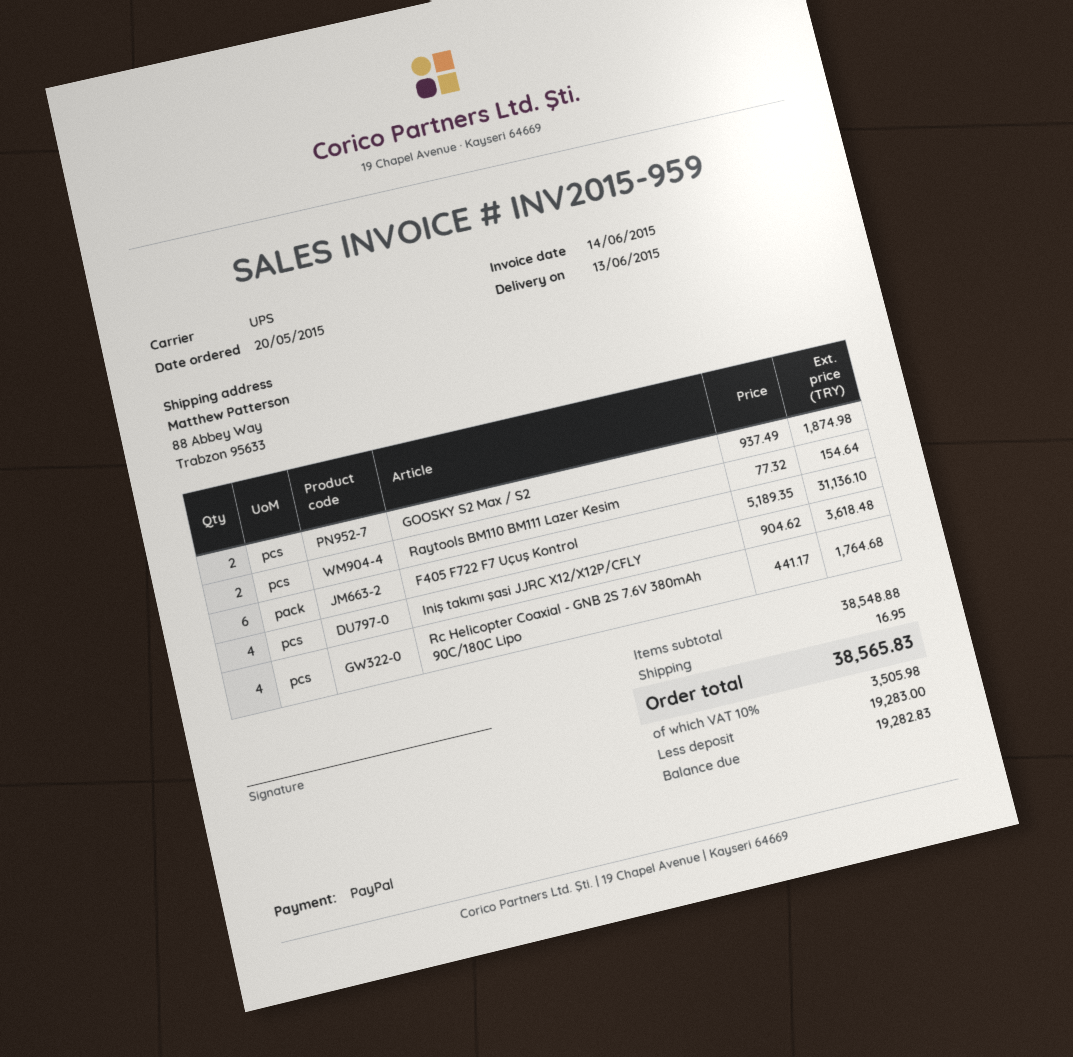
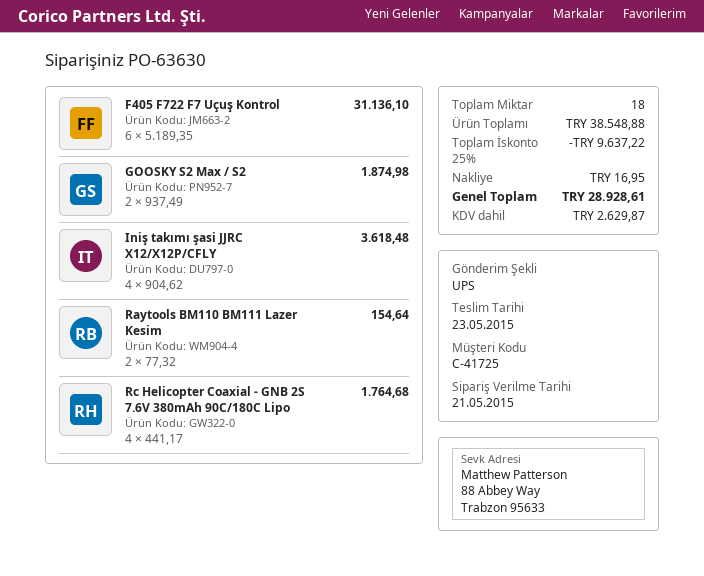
order date: 2015-05-20 -> 2015-05-21
delivery date: 2015-06-13 -> 2015-05-23
discount: none -> 25% = 9637.22
tax: 3505.98 -> 2629.87
total: 38565.83 -> 28928.61

